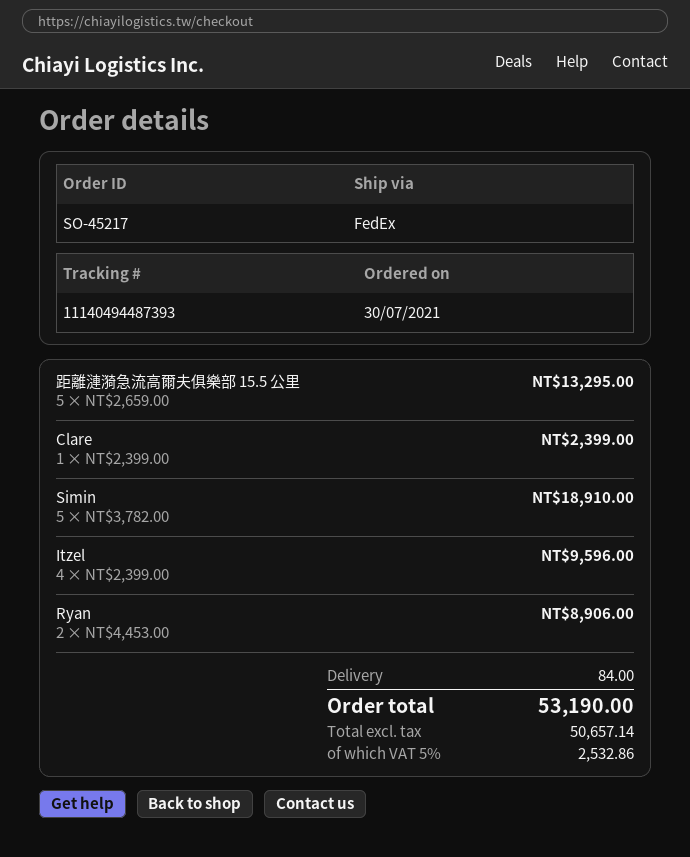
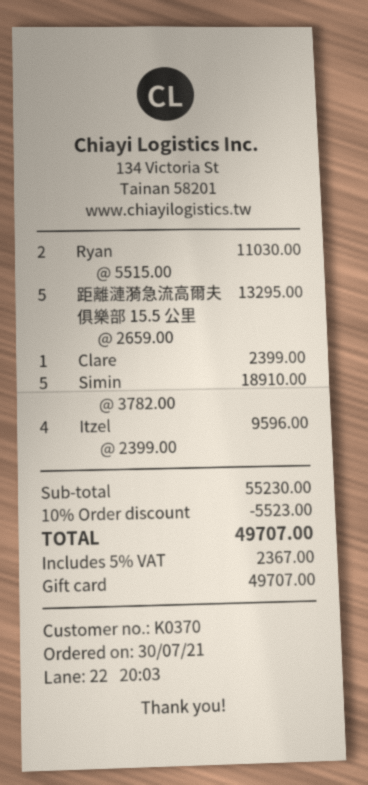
Ryan: 2 x 4453.00 = 8906.00 -> 2 x 5515.00 = 11030.00
discount: none -> 10% = 5523.00
shipping: 84.00 -> none
tax: 5% = 2532.86 -> 5% = 2367.00
total: 53190.00 -> 49707.00

